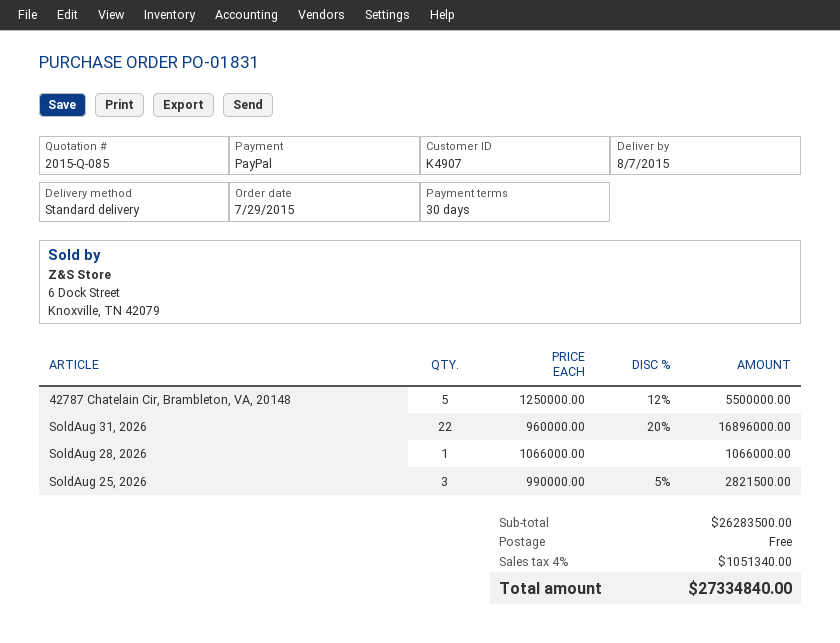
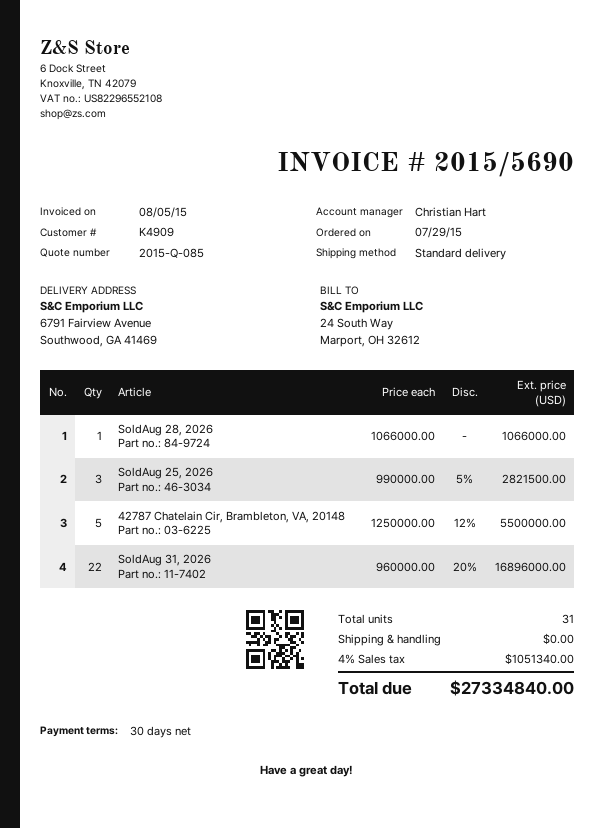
customer number: K4907 -> K4909

